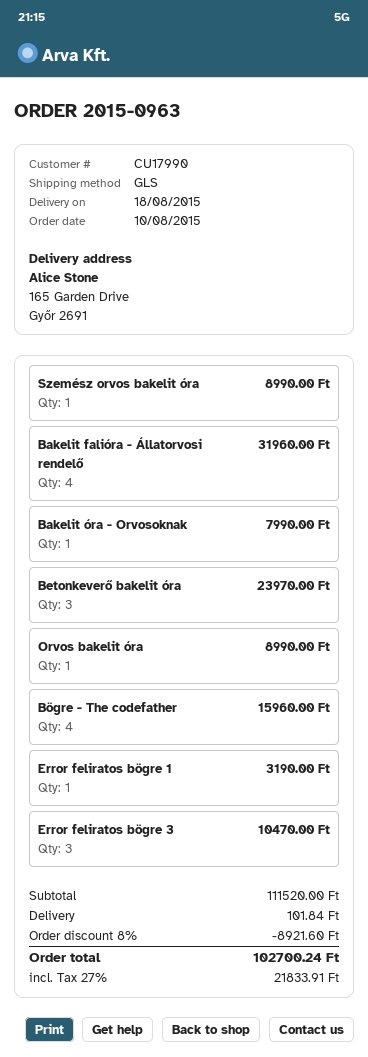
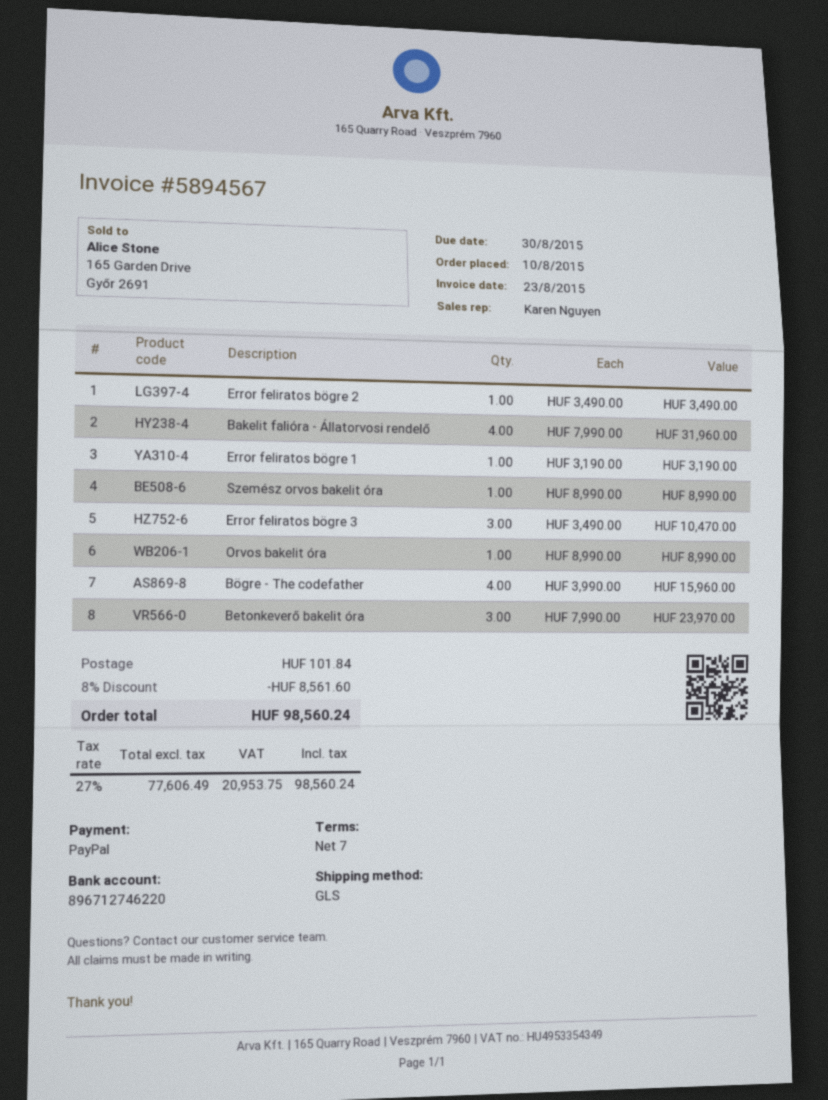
Bakelit óra - Orvosoknak: 1 for 7990.00 -> none
Error feliratos bögre 2: none -> 1 for 3490.00
discount: 8% = 8921.60 -> 8% = 8561.60
tax: 27% = 21833.91 -> 27% = 20953.75
total: 102700.24 -> 98560.24

